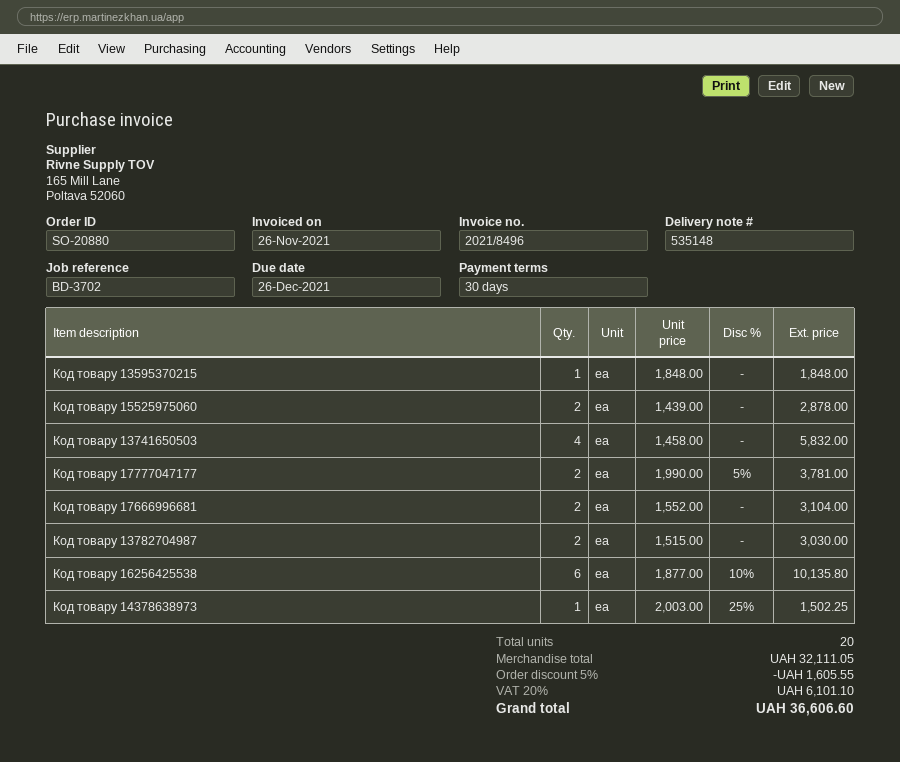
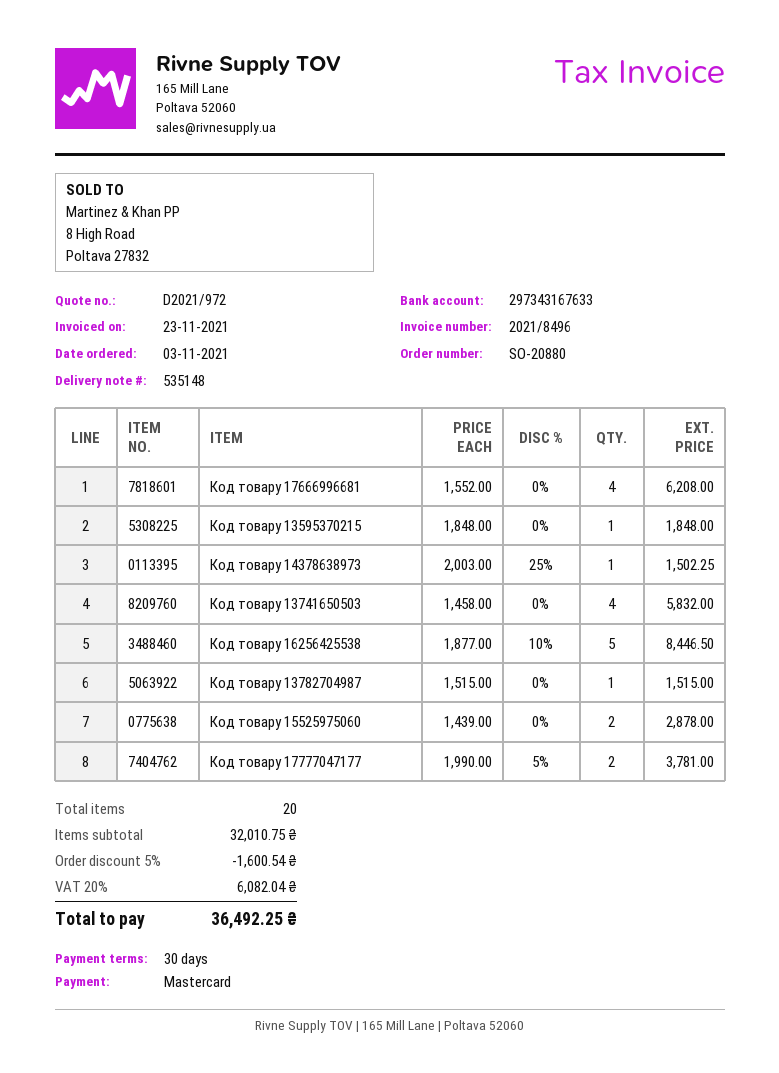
invoice date: 2021-11-26 -> 2021-11-23
Код товару 17666996681: 2 x 1552.00 = 3104.00 -> 4 x 1552.00 = 6208.00
Код товару 13782704987: 2 x 1515.00 = 3030.00 -> 1 x 1515.00 = 1515.00
Код товару 16256425538: 6 x 1877.00 - 10% = 10135.80 -> 5 x 1877.00 - 10% = 8446.50
subtotal: 32111.05 -> 32010.75
discount: 5% = 1605.55 -> 5% = 1600.54
tax: 20% = 6101.10 -> 20% = 6082.04
total: 36606.60 -> 36492.25

